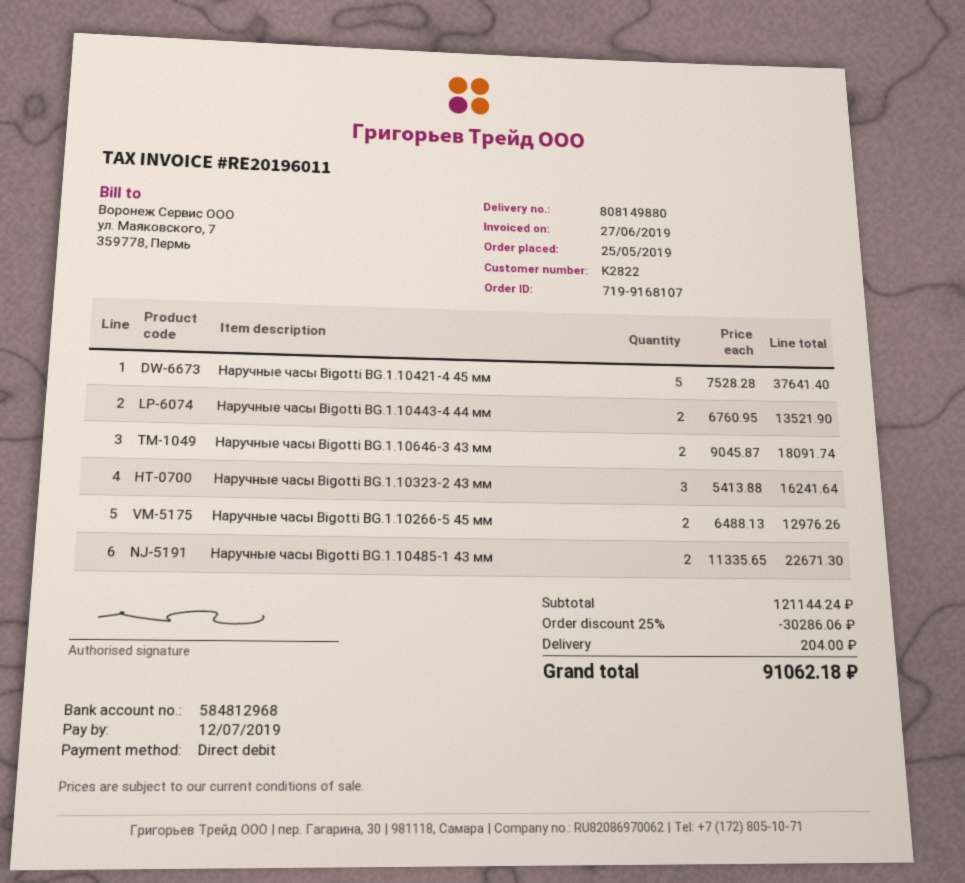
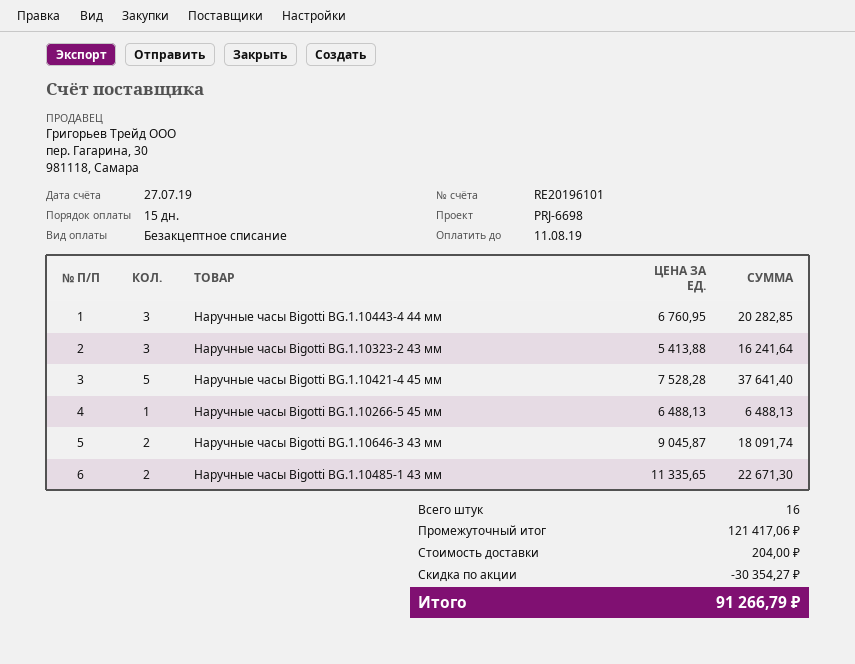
invoice number: RE20196011 -> RE20196101
invoice date: 2019-06-27 -> 2019-07-27
due date: 2019-07-12 -> 2019-08-11
Наручные часы Bigotti BG.1.10443-4 44 мм: 2 x 6760.95 = 13521.90 -> 3 x 6760.95 = 20282.85
Наручные часы Bigotti BG.1.10266-5 45 мм: 2 x 6488.13 = 12976.26 -> 1 x 6488.13 = 6488.13
subtotal: 121144.24 -> 121417.06
discount: 30286.06 -> 30354.27
total: 91062.18 -> 91266.79

